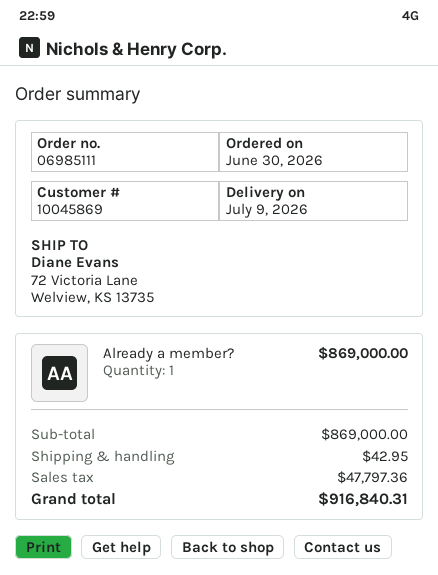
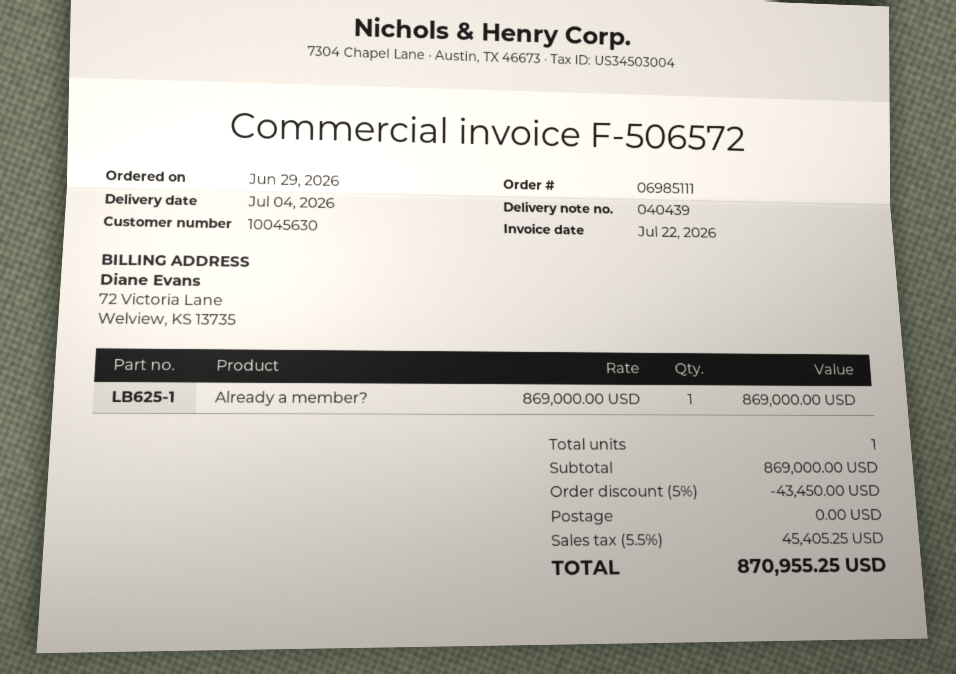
order date: 2026-06-30 -> 2026-06-29
delivery date: 2026-07-09 -> 2026-07-04
customer number: 10045869 -> 10045630
discount: none -> 5% = 43450.00
shipping: 42.95 -> 0.00
tax: 47797.36 -> 45405.25
total: 916840.31 -> 870955.25

